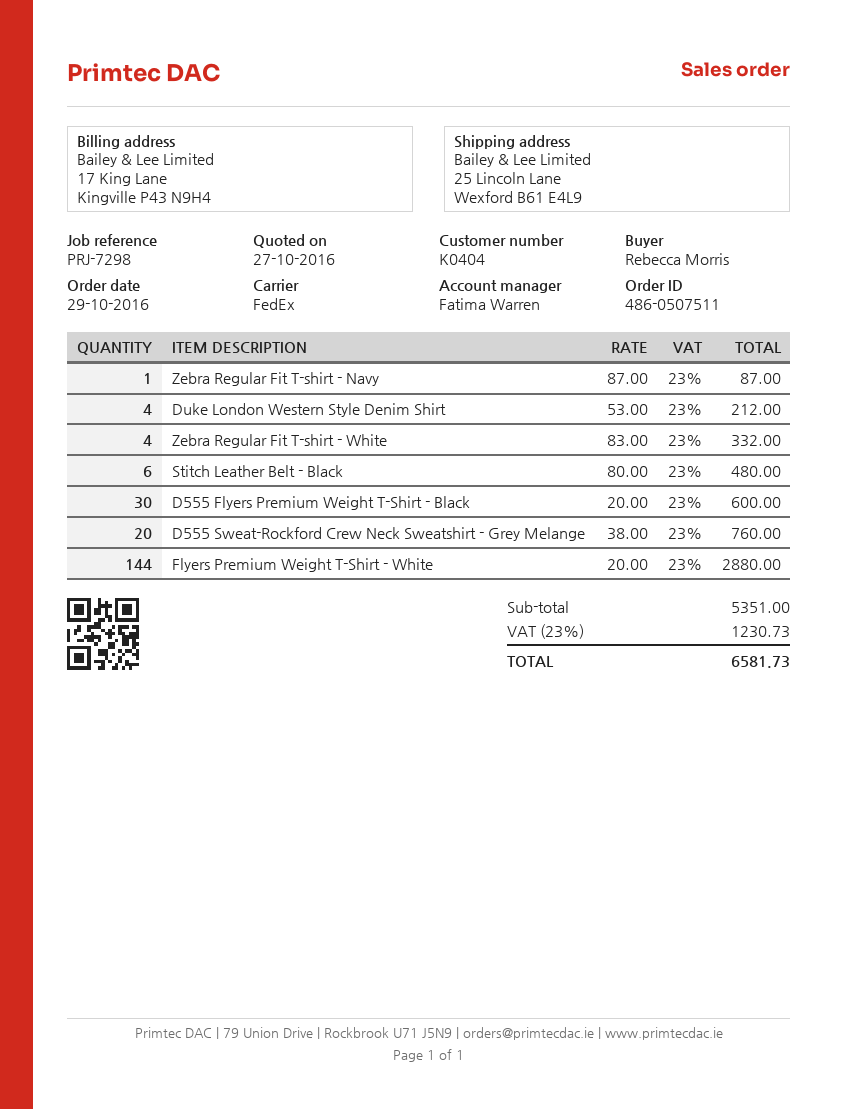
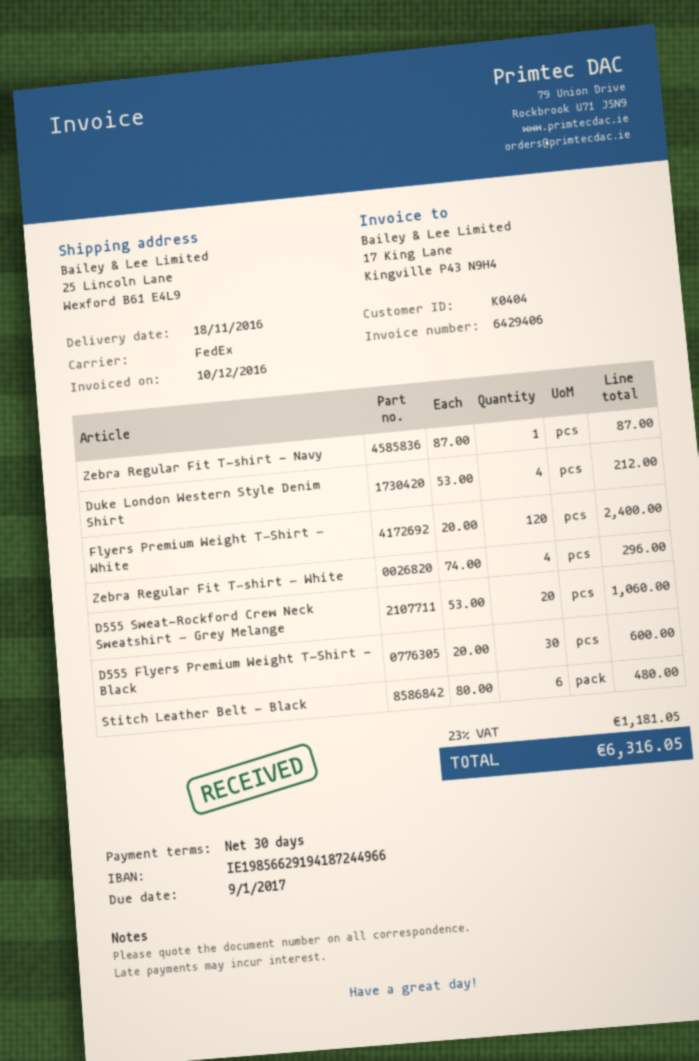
Zebra Regular Fit T-shirt - White: 4 x 83.00 = 332.00 -> 4 x 74.00 = 296.00
D555 Sweat-Rockford Crew Neck Sweatshirt - Grey Melange: 20 x 38.00 = 760.00 -> 20 x 53.00 = 1060.00
Flyers Premium Weight T-Shirt - White: 144 x 20.00 = 2880.00 -> 120 x 20.00 = 2400.00
tax: 23% = 1230.73 -> 23% = 1181.05
total: 6581.73 -> 6316.05

